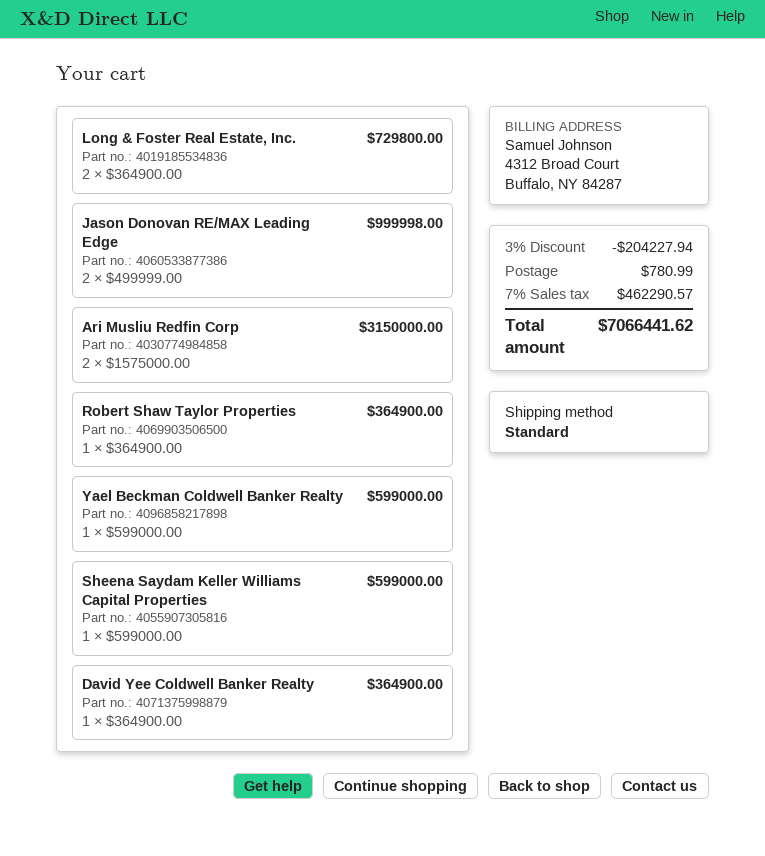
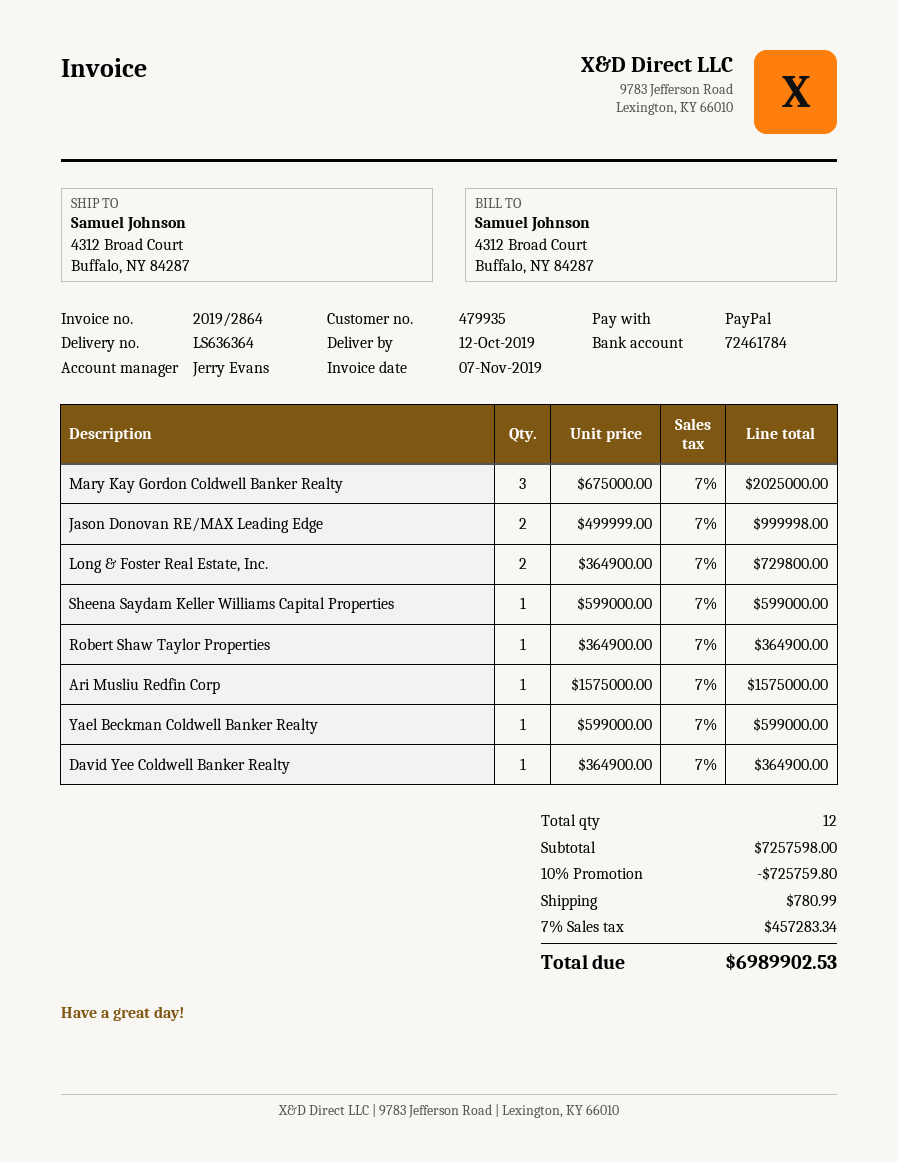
Ari Musliu Redfin Corp: 2 x 1575000.00 = 3150000.00 -> 1 x 1575000.00 = 1575000.00
Mary Kay Gordon Coldwell Banker Realty: none -> 3 x 675000.00 = 2025000.00
discount: 3% = 204227.94 -> 10% = 725759.80
tax: 7% = 462290.57 -> 7% = 457283.34
total: 7066441.62 -> 6989902.53

